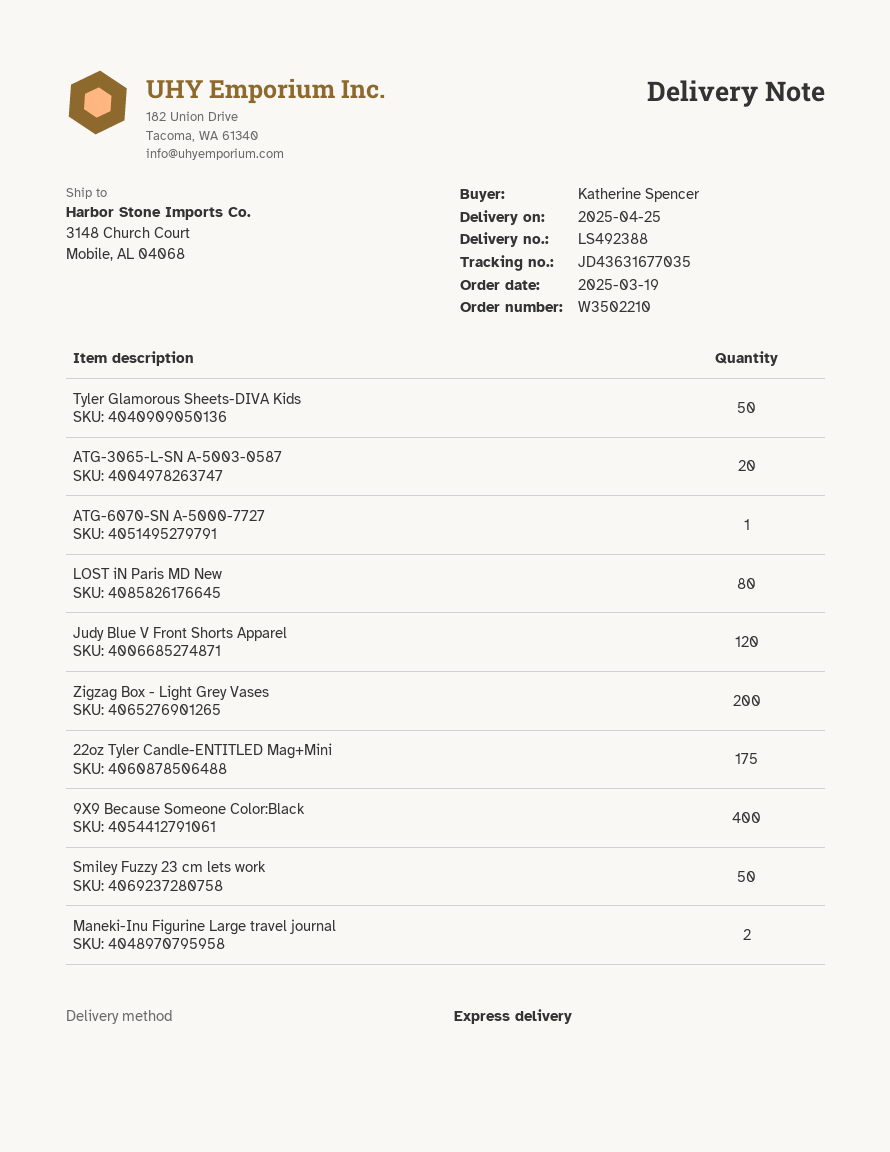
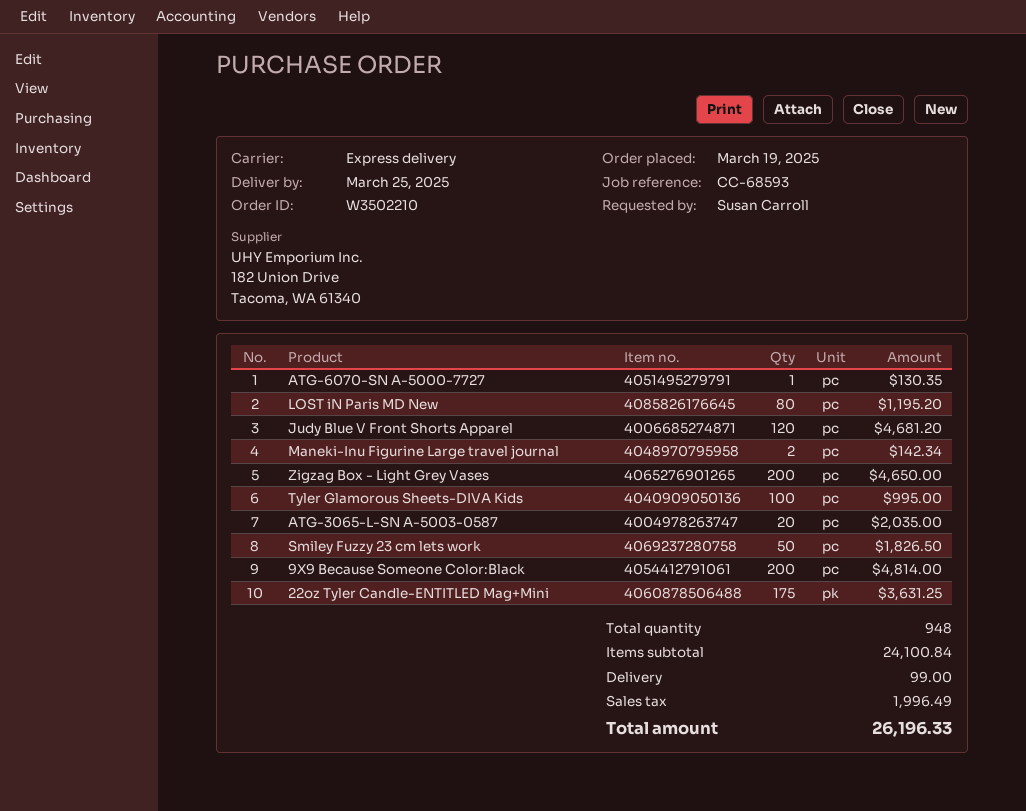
delivery date: 2025-04-25 -> 2025-03-25
ordered by: Katherine Spencer -> Susan Carroll
Tyler Glamorous Sheets-DIVA Kids: 50 -> 100
9X9 Because Someone Color:Black: 400 -> 200

